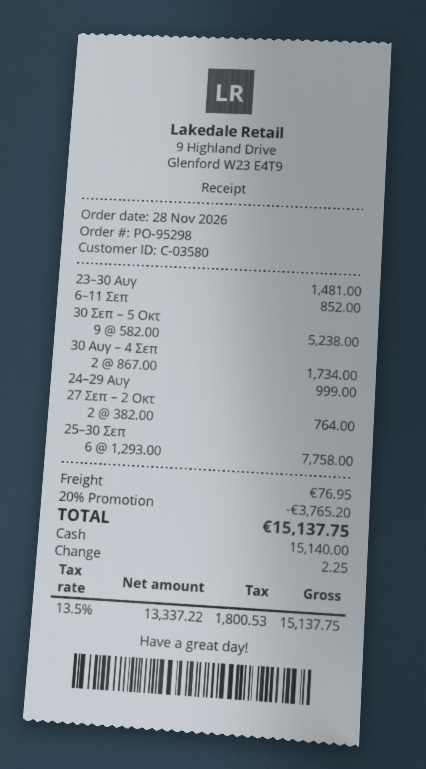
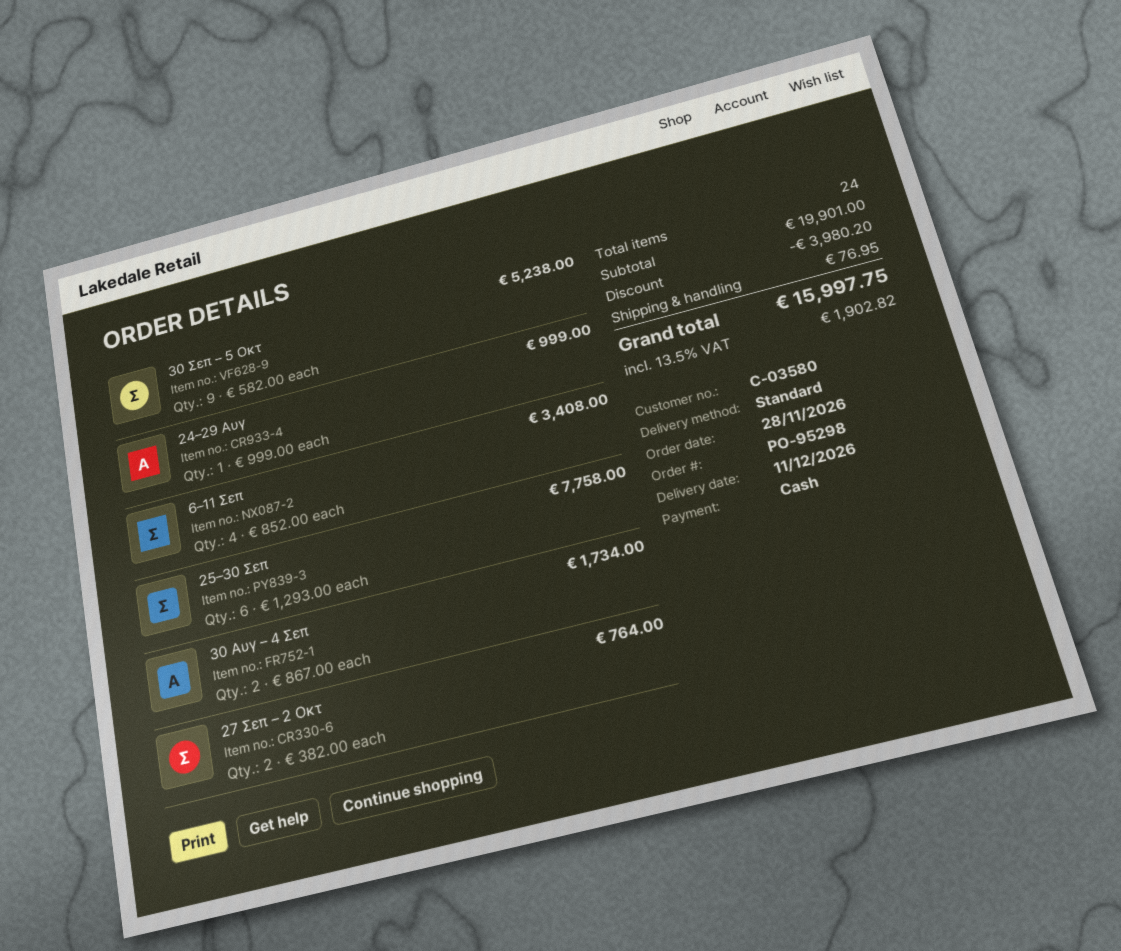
23–30 Αυγ: 1 x 1481.00 = 1481.00 -> none
6–11 Σεπ: 1 x 852.00 = 852.00 -> 4 x 852.00 = 3408.00
discount: 3765.20 -> 3980.20
tax: 13.5% = 1800.53 -> 13.5% = 1902.82
total: 15137.75 -> 15997.75

